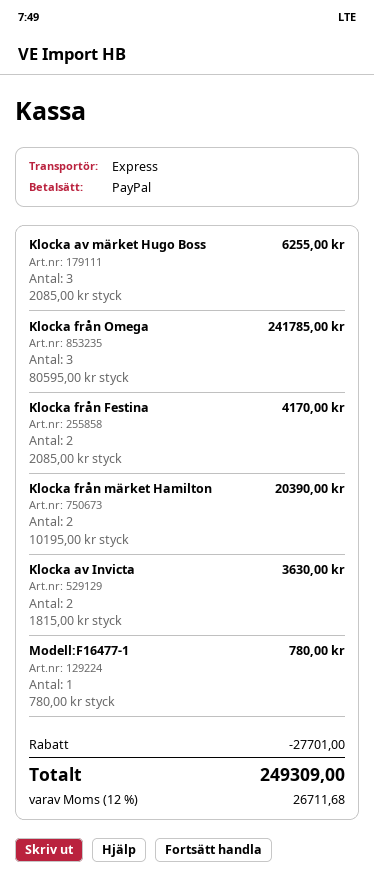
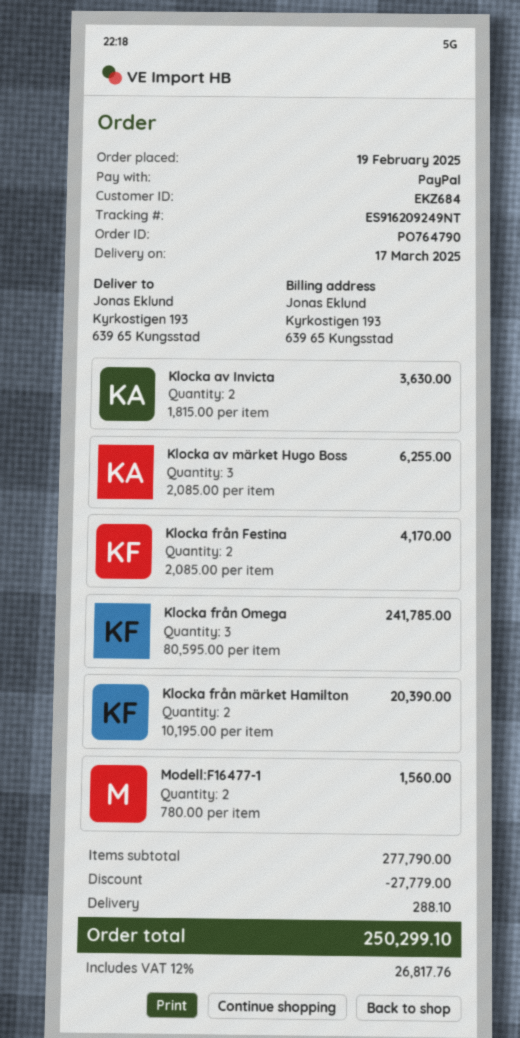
Modell:F16477-1: 1 x 780.00 = 780.00 -> 2 x 780.00 = 1560.00
discount: 27701.00 -> 27779.00
shipping: none -> 288.10
tax: 12% = 26711.68 -> 12% = 26817.76
total: 249309.00 -> 250299.10

